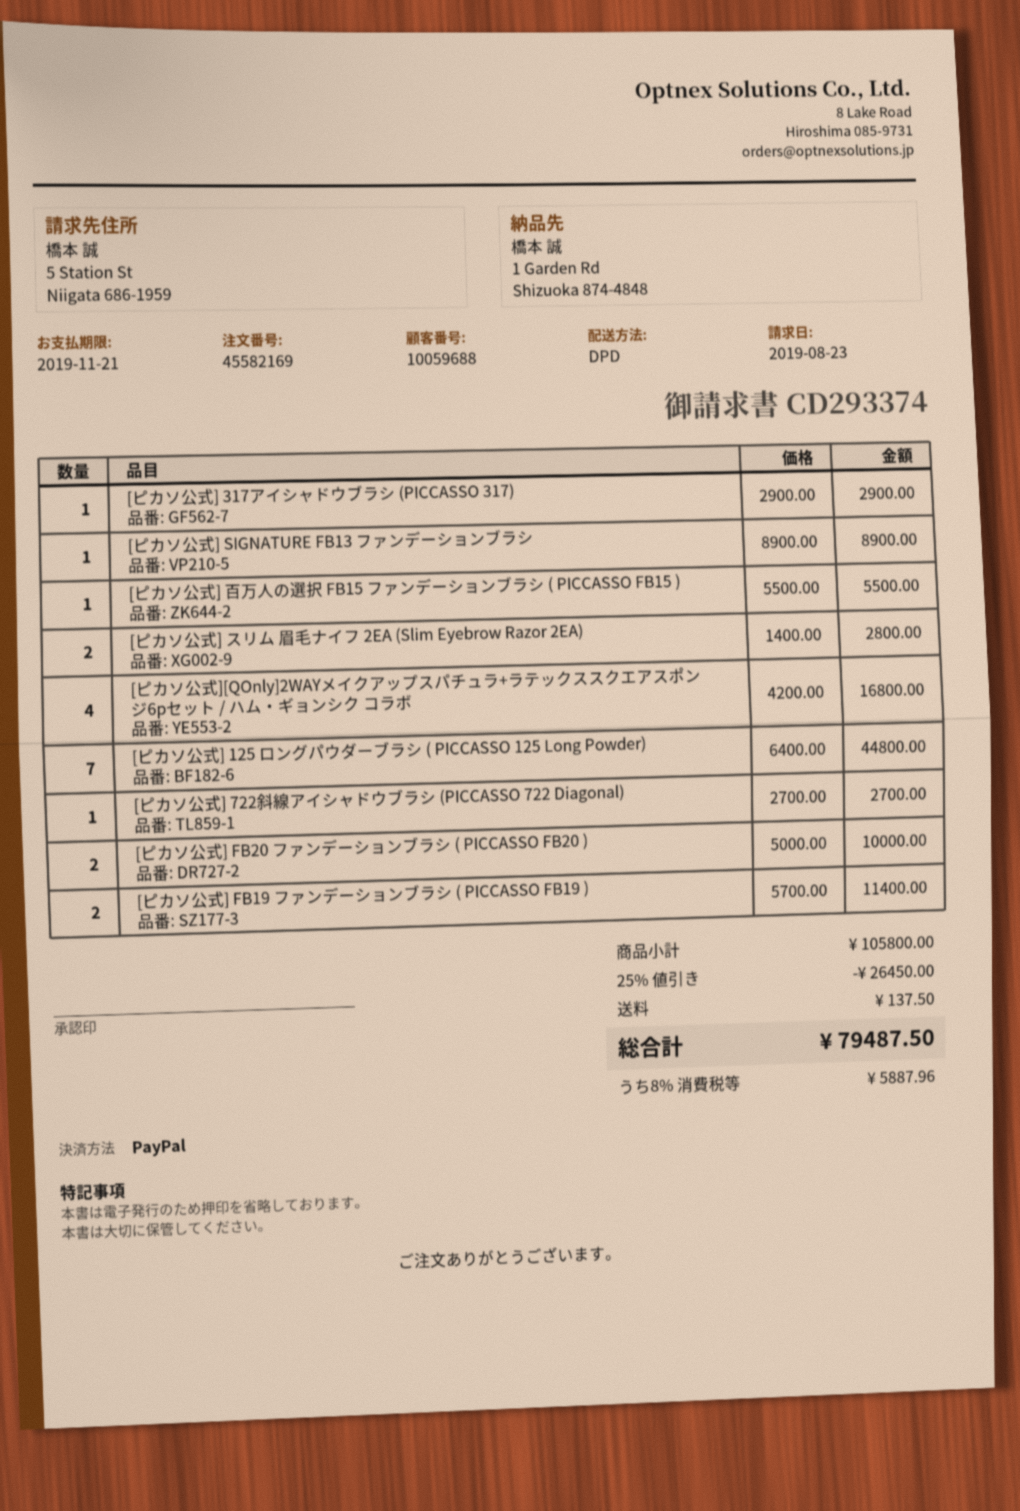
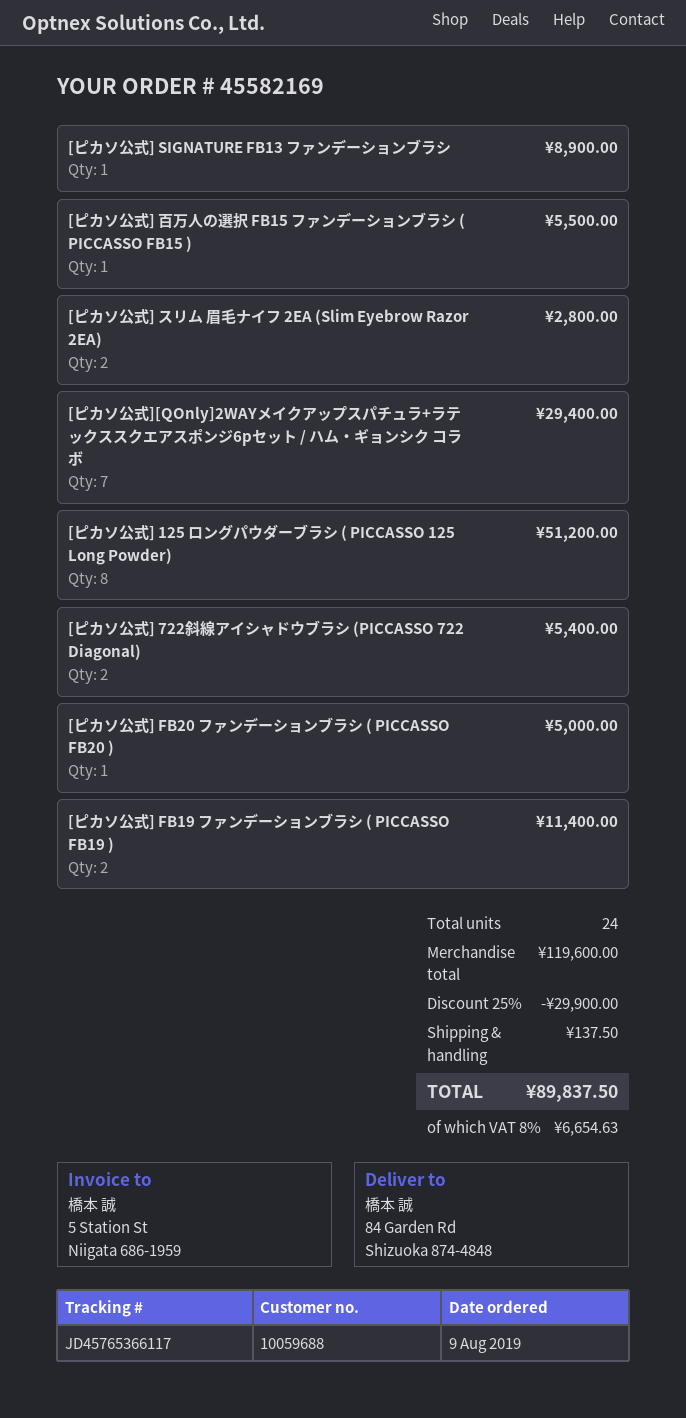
ship to: 1 Garden Rd, Shizuoka 874-4848 -> 84 Garden Rd, Shizuoka 874-4848
[ピカソ公式] 317アイシャドウブラシ (PICCASSO 317): 1 for 2900.00 -> none
[ピカソ公式][QOnly]2WAYメイクアップスパチュラ+ラテックススクエアスポンジ6pセット / ハム・ギョンシク コラボ: 4 for 16800.00 -> 7 for 29400.00
[ピカソ公式] 125 ロングパウダーブラシ ( PICCASSO 125 Long Powder): 7 for 44800.00 -> 8 for 51200.00
[ピカソ公式] 722斜線アイシャドウブラシ (PICCASSO 722 Diagonal): 1 for 2700.00 -> 2 for 5400.00
[ピカソ公式] FB20 ファンデーションブラシ ( PICCASSO FB20 ): 2 for 10000.00 -> 1 for 5000.00
subtotal: 105800.00 -> 119600.00
discount: 25% = 26450.00 -> 25% = 29900.00
tax: 8% = 5887.96 -> 8% = 6654.63
total: 79487.50 -> 89837.50

